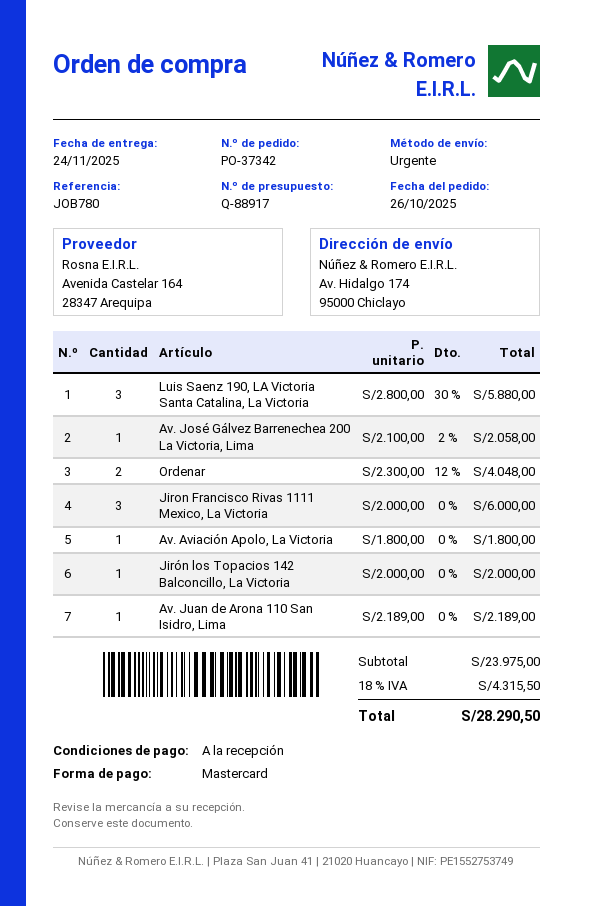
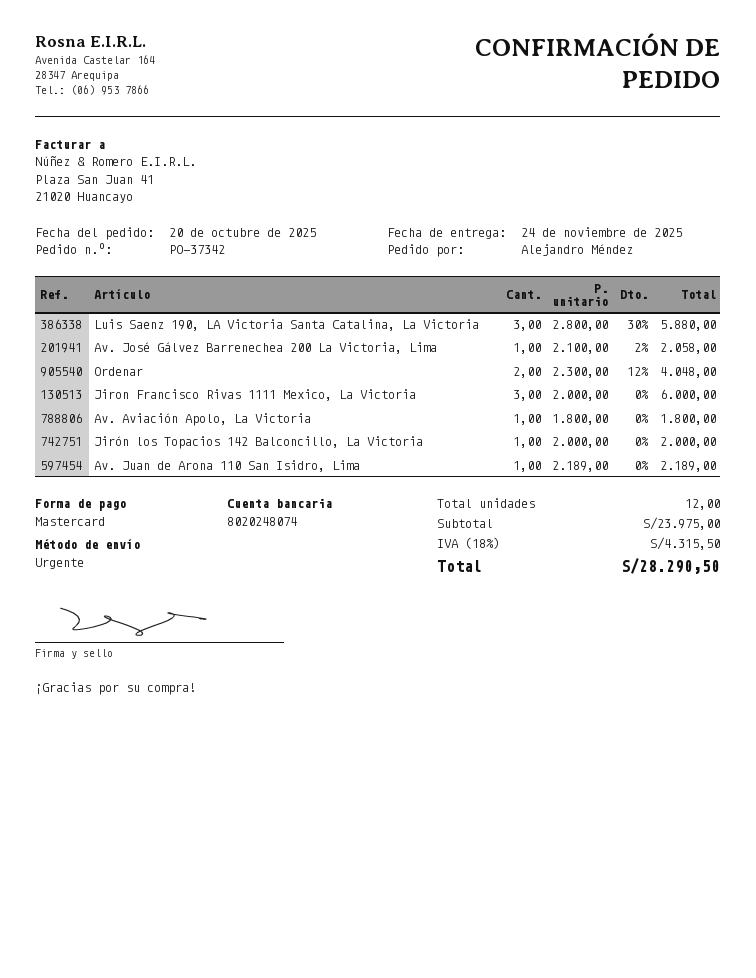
order date: 2025-10-26 -> 2025-10-20

